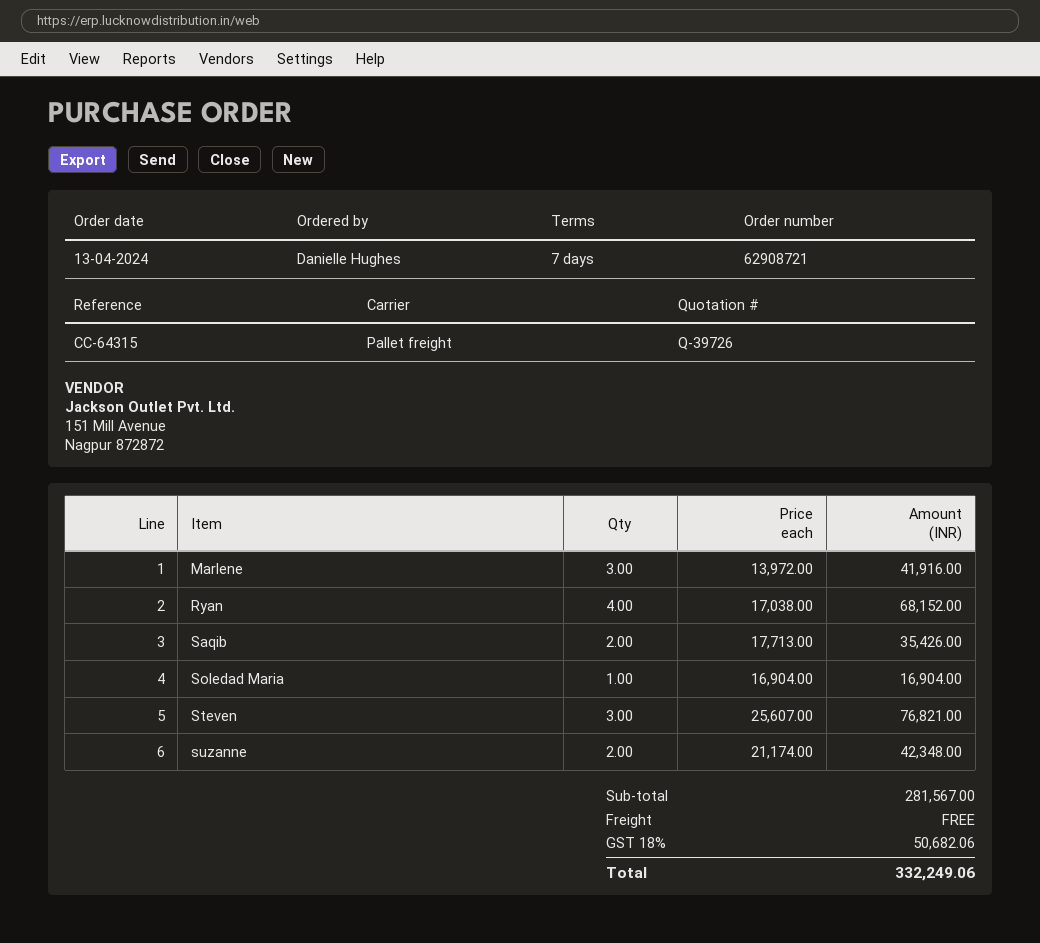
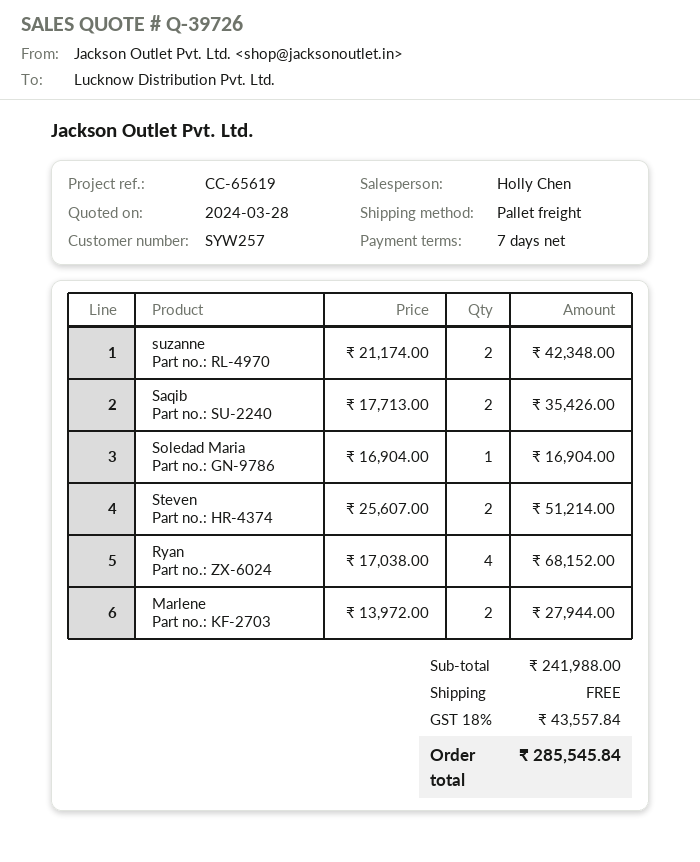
reference: CC-64315 -> CC-65619
Marlene: 3 x 13972.00 = 41916.00 -> 2 x 13972.00 = 27944.00
Steven: 3 x 25607.00 = 76821.00 -> 2 x 25607.00 = 51214.00
subtotal: 281567.00 -> 241988.00
tax: 18% = 50682.06 -> 18% = 43557.84
total: 332249.06 -> 285545.84

